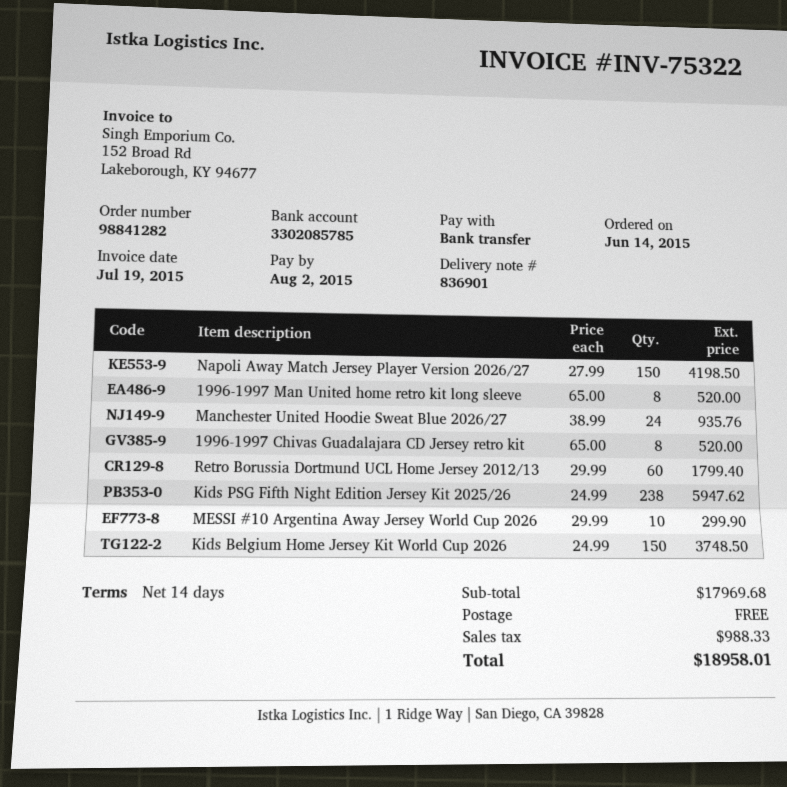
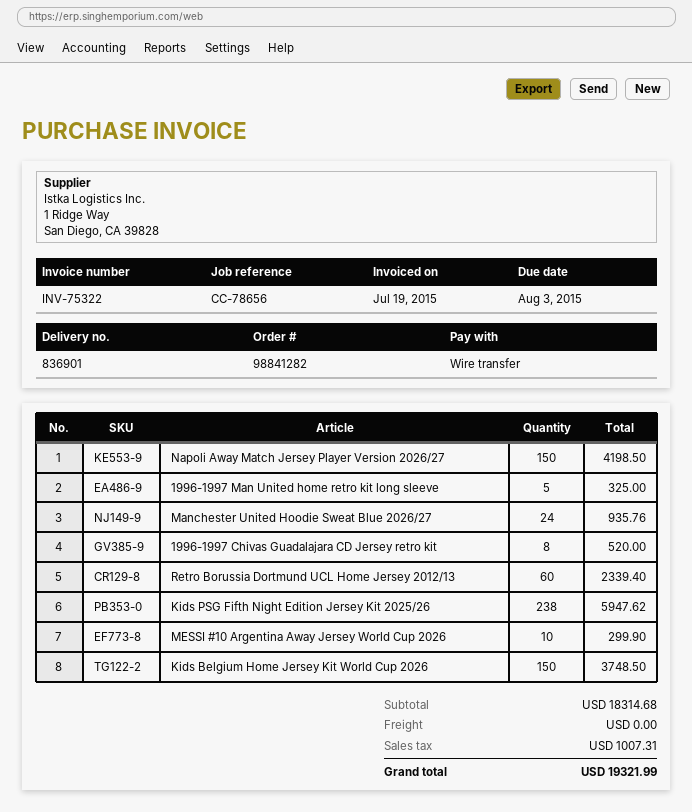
due date: 2015-08-02 -> 2015-08-03
1996-1997 Man United home retro kit long sleeve: 8 for 520.00 -> 5 for 325.00
Retro Borussia Dortmund UCL Home Jersey 2012/13: 60 for 1799.40 -> 60 for 2339.40
subtotal: 17969.68 -> 18314.68
tax: 988.33 -> 1007.31
total: 18958.01 -> 19321.99

